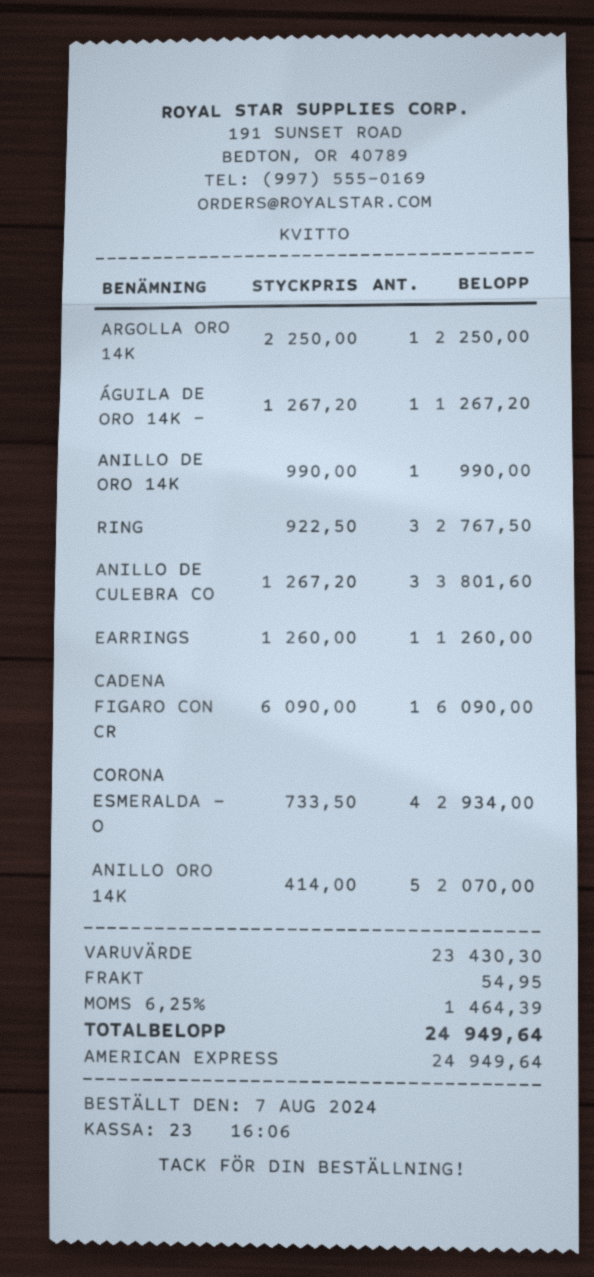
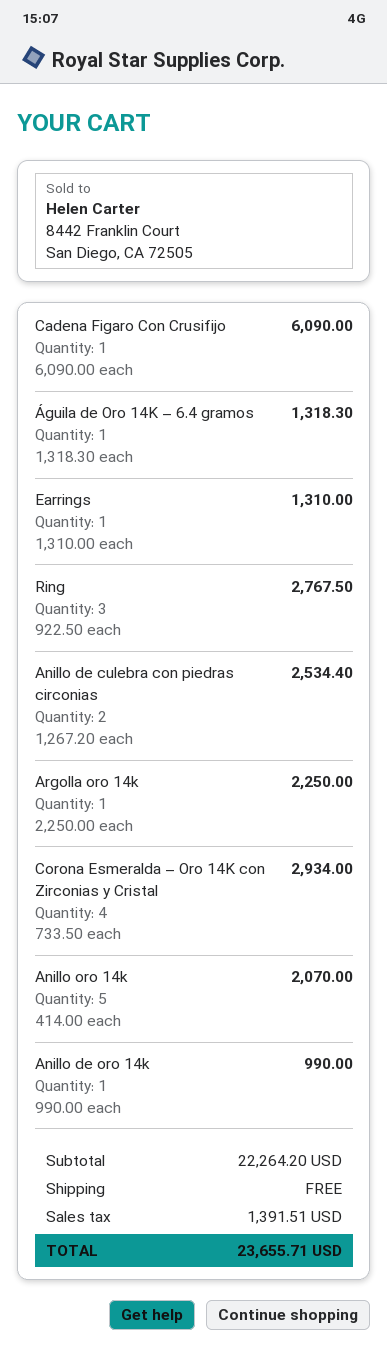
ÁGUILA DE ORO 14K –: 1 x 1267.20 = 1267.20 -> 1 x 1318.30 = 1318.30
ANILLO DE CULEBRA CO: 3 x 1267.20 = 3801.60 -> 2 x 1267.20 = 2534.40
EARRINGS: 1 x 1260.00 = 1260.00 -> 1 x 1310.00 = 1310.00
subtotal: 23430.30 -> 22264.20
shipping: 54.95 -> 0.00
tax: 1464.39 -> 1391.51
total: 24949.64 -> 23655.71

